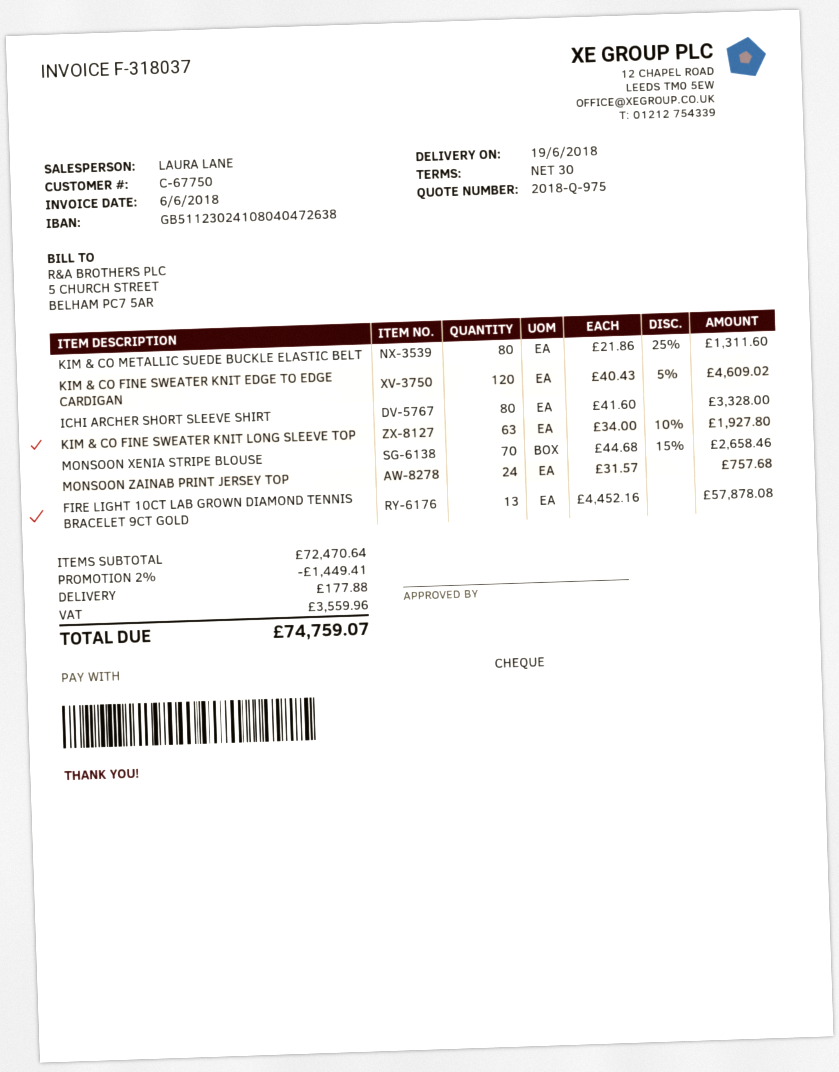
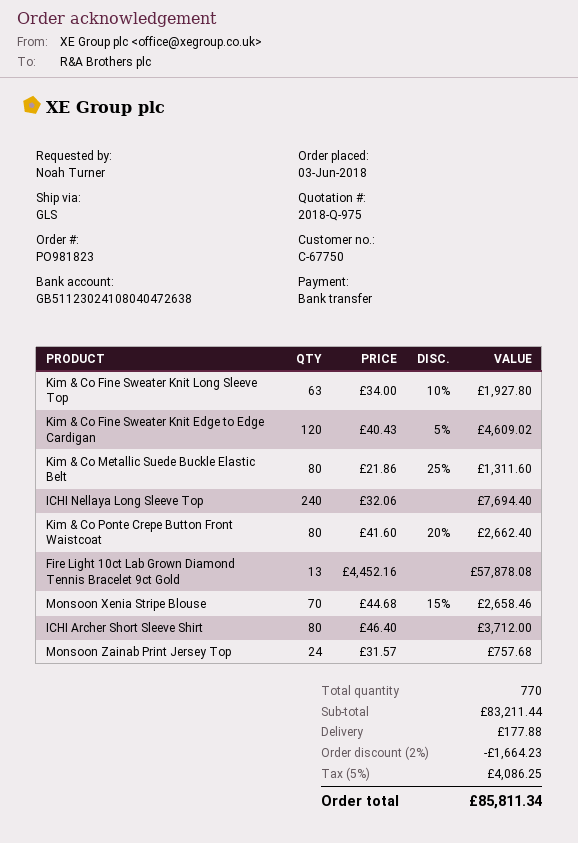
payment method: cheque -> bank transfer
ICHI ARCHER SHORT SLEEVE SHIRT: 80 x 41.60 = 3328.00 -> 80 x 46.40 = 3712.00
ICHI Nellaya Long Sleeve Top: none -> 240 x 32.06 = 7694.40
Kim & Co Ponte Crepe Button Front Waistcoat: none -> 80 x 41.60 - 20% = 2662.40
subtotal: 72470.64 -> 83211.44
discount: 2% = 1449.41 -> 2% = 1664.23
tax: 3559.96 -> 4086.25
total: 74759.07 -> 85811.34

